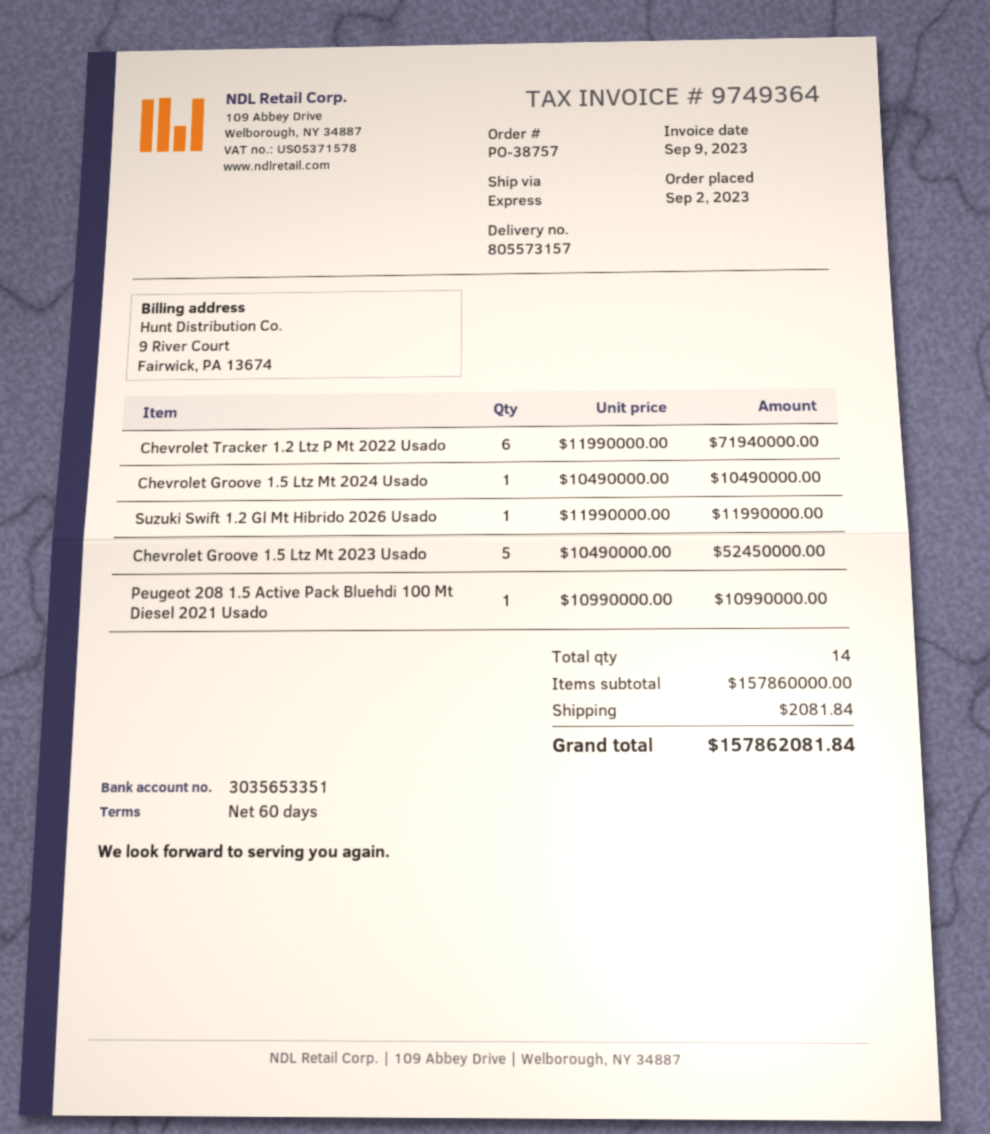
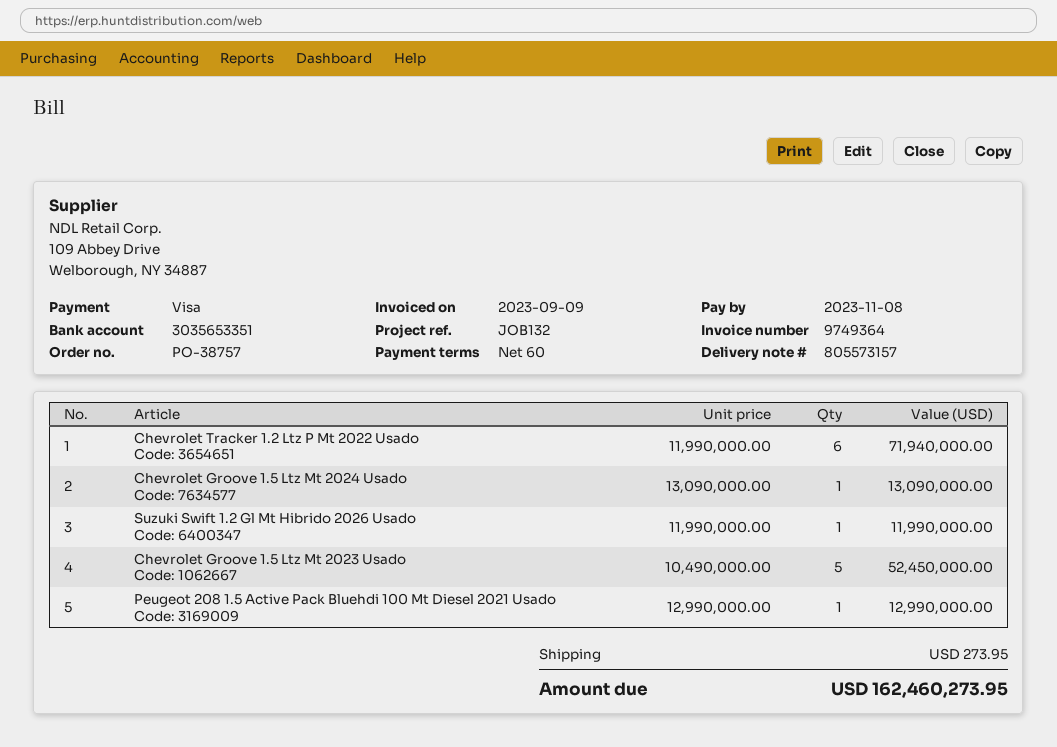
Chevrolet Groove 1.5 Ltz Mt 2024 Usado: 1 x 10490000.00 = 10490000.00 -> 1 x 13090000.00 = 13090000.00
Peugeot 208 1.5 Active Pack Bluehdi 100 Mt Diesel 2021 Usado: 1 x 10990000.00 = 10990000.00 -> 1 x 12990000.00 = 12990000.00
shipping: 2081.84 -> 273.95
total: 157862081.84 -> 162460273.95

